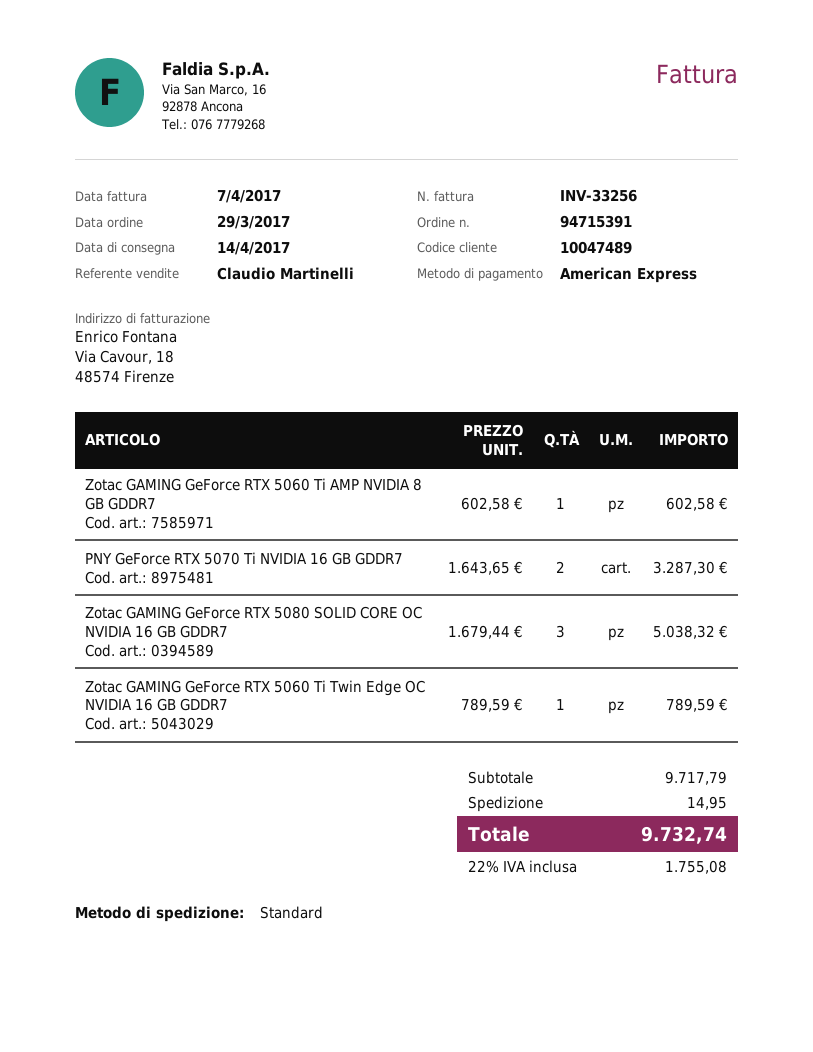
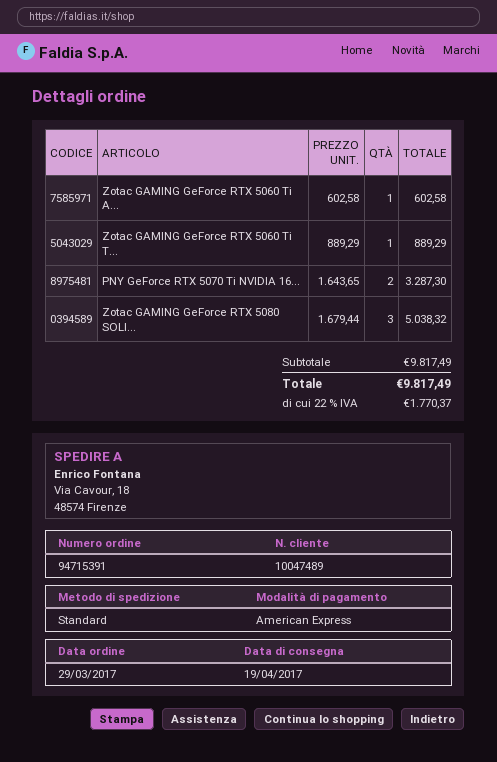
delivery date: 2017-04-14 -> 2017-04-19
Zotac GAMING GeForce RTX 5060 Ti Twin Edge OC NVIDIA 16 GB GDDR7: 1 x 789.59 = 789.59 -> 1 x 889.29 = 889.29
subtotal: 9717.79 -> 9817.49
shipping: 14.95 -> none
tax: 22% = 1755.08 -> 22% = 1770.37
total: 9732.74 -> 9817.49

